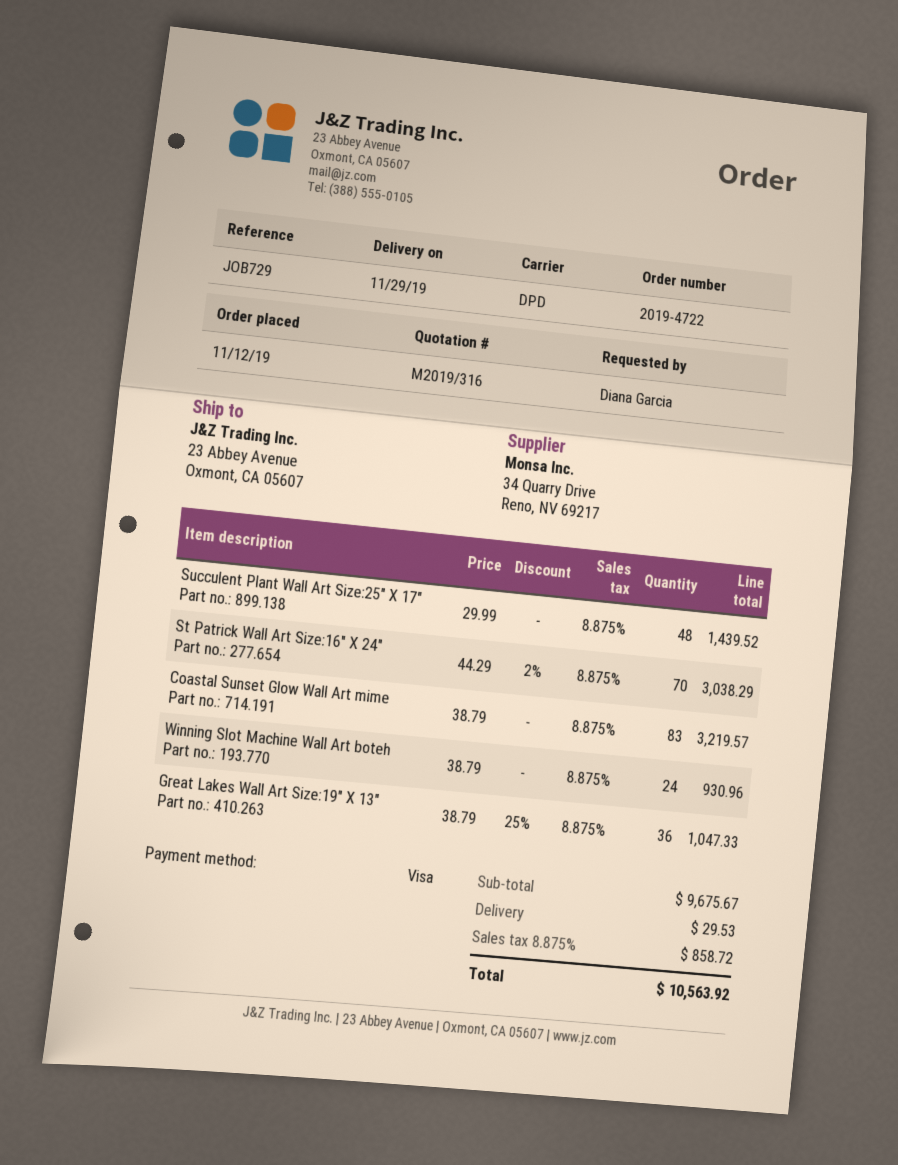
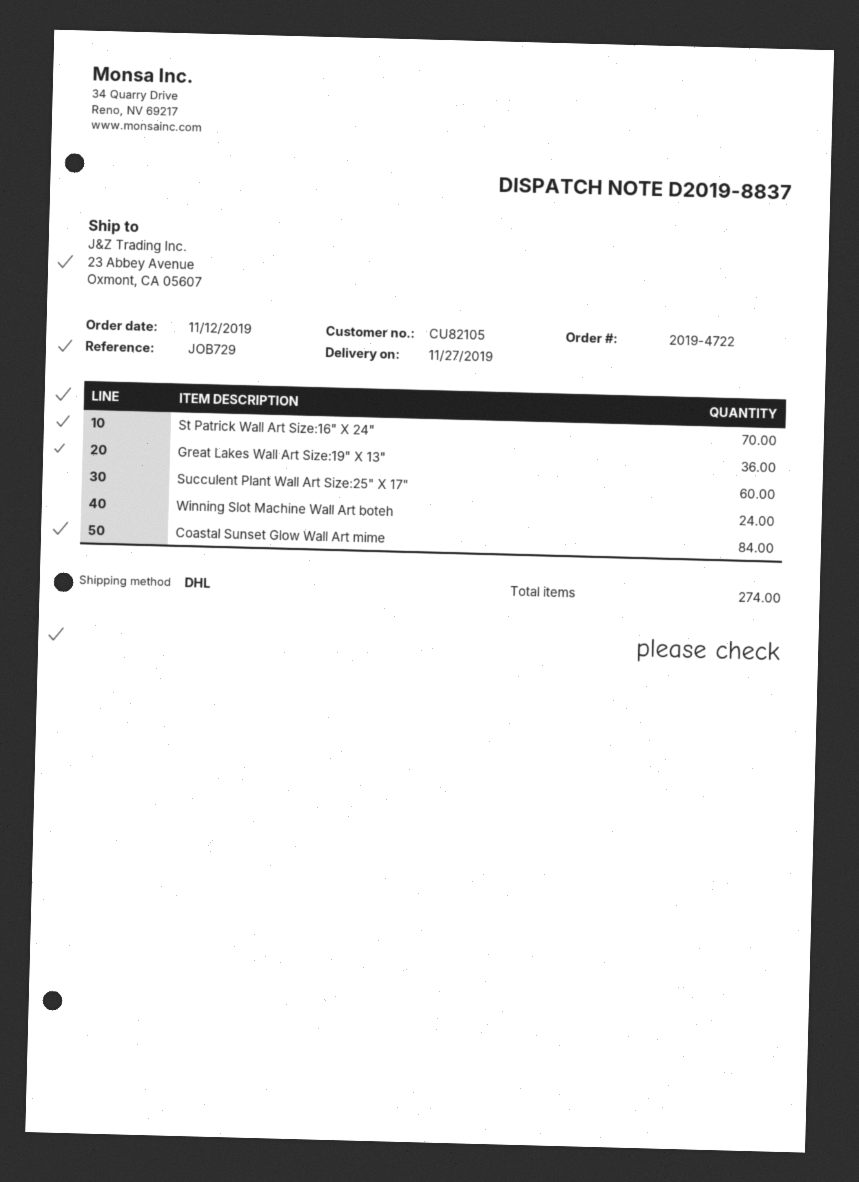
delivery date: 2019-11-29 -> 2019-11-27
shipping method: DPD -> DHL
Succulent Plant Wall Art Size:25" X 17": 48 -> 60
Coastal Sunset Glow Wall Art mime: 83 -> 84

